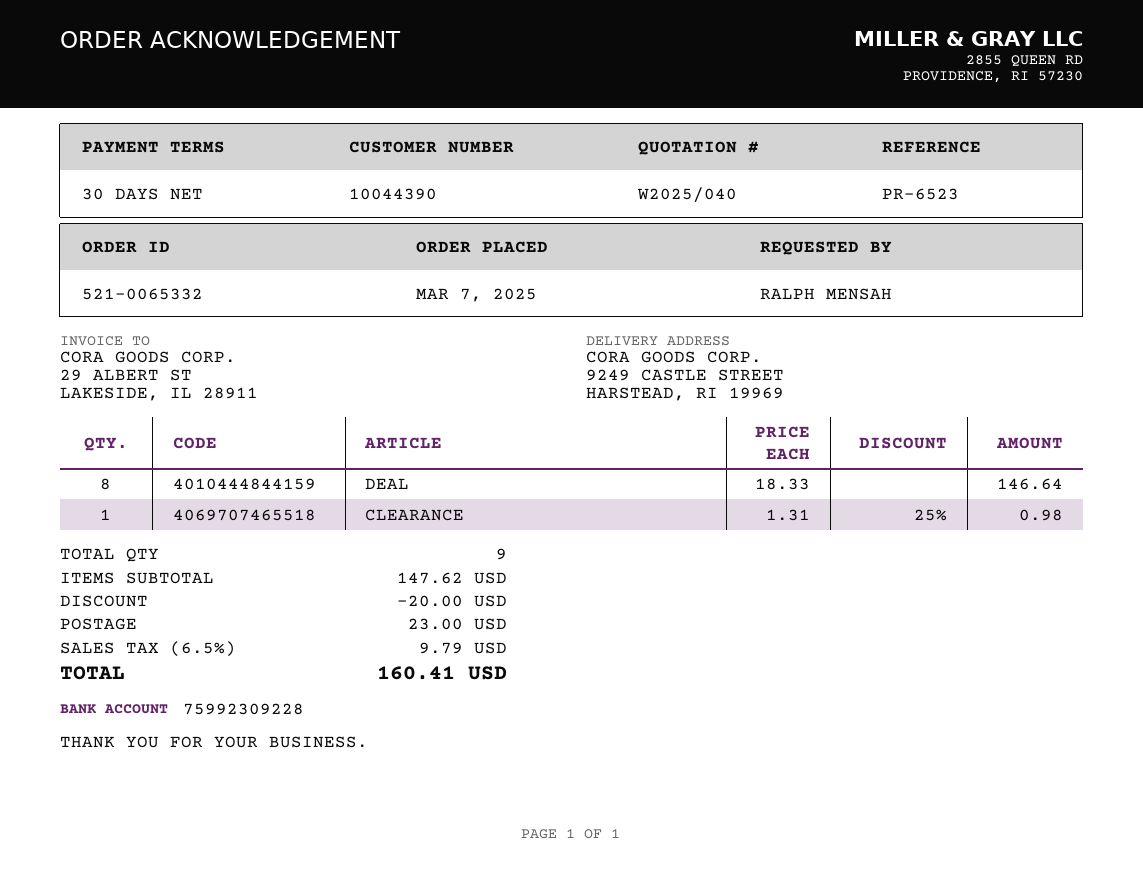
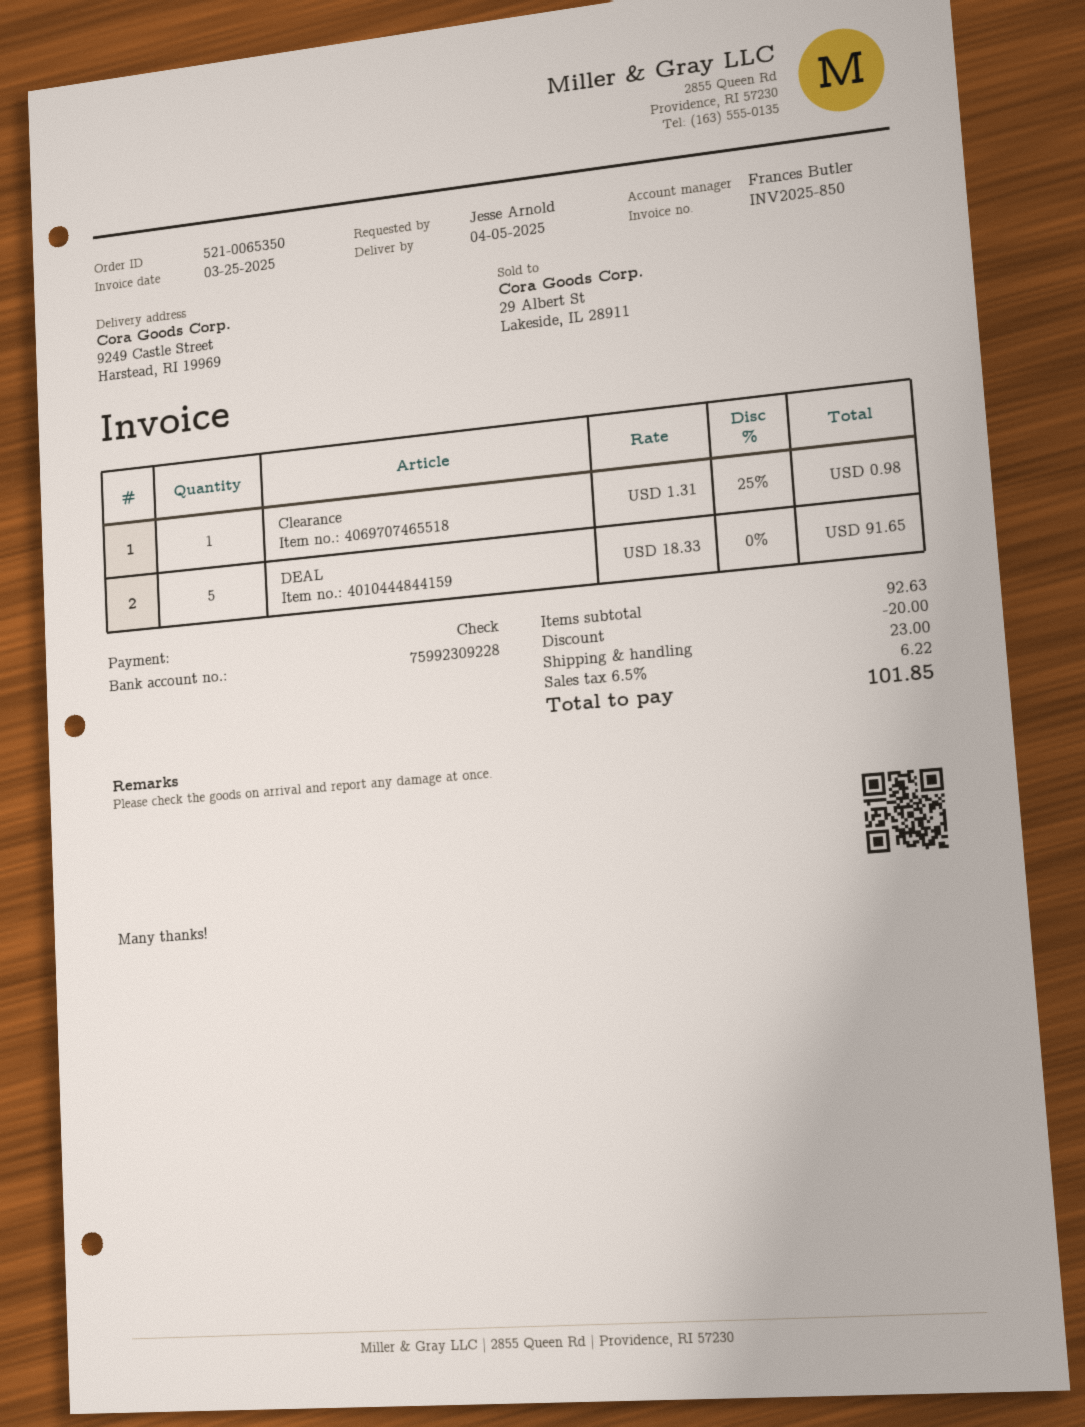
order number: 521-0065332 -> 521-0065350
ordered by: RALPH MENSAH -> Jesse Arnold
DEAL: 8 x 18.33 = 146.64 -> 5 x 18.33 = 91.65
subtotal: 147.62 -> 92.63
tax: 6.5% = 9.79 -> 6.5% = 6.22
total: 160.41 -> 101.85

